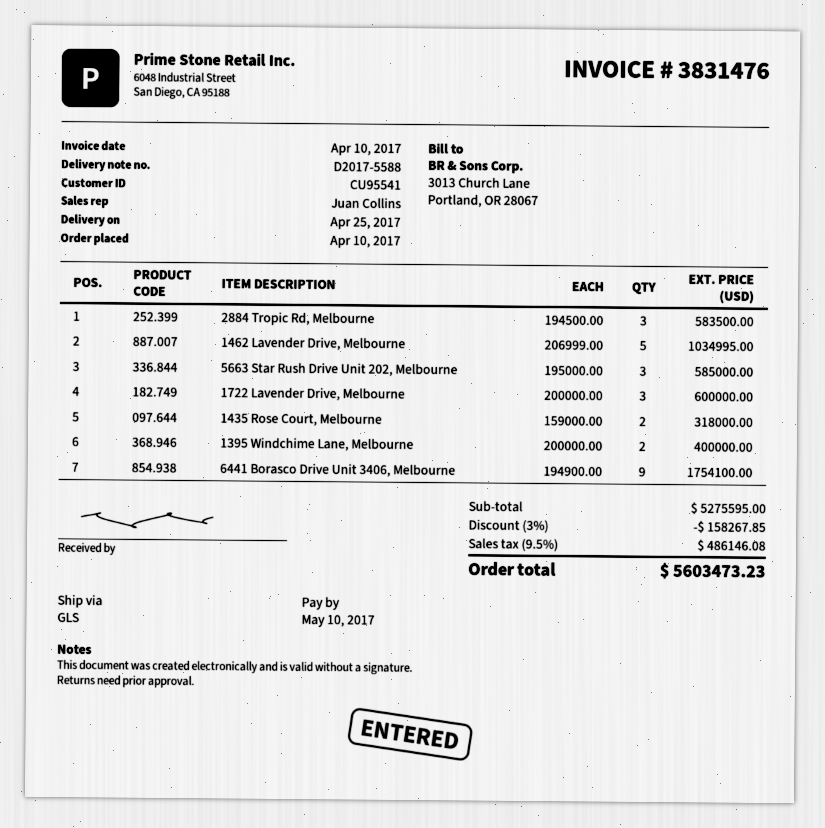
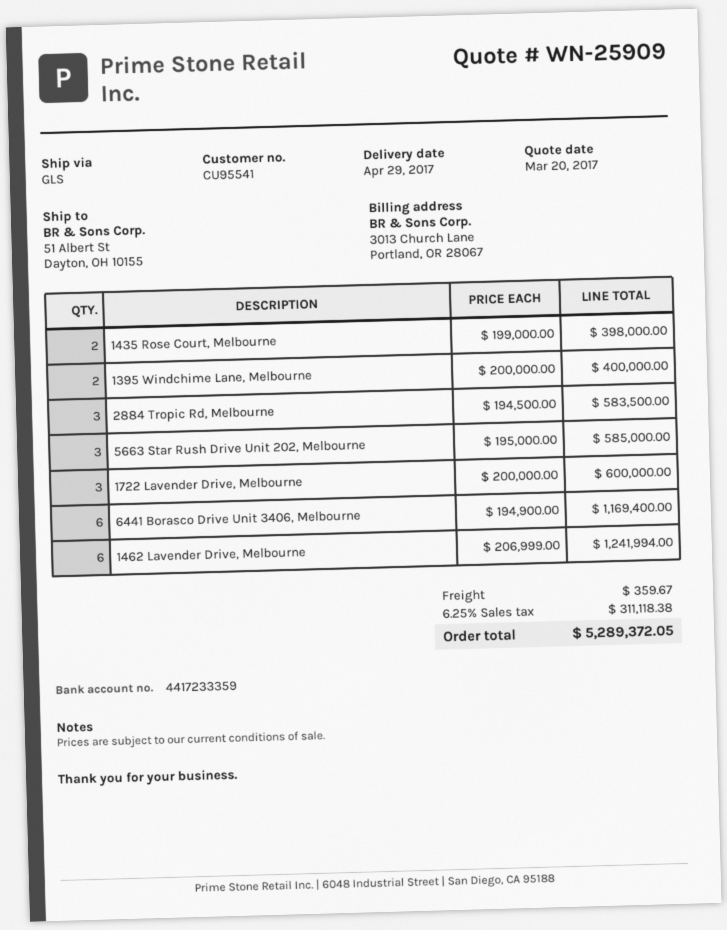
delivery date: 2017-04-25 -> 2017-04-29
1462 Lavender Drive, Melbourne: 5 x 206999.00 = 1034995.00 -> 6 x 206999.00 = 1241994.00
1435 Rose Court, Melbourne: 2 x 159000.00 = 318000.00 -> 2 x 199000.00 = 398000.00
6441 Borasco Drive Unit 3406, Melbourne: 9 x 194900.00 = 1754100.00 -> 6 x 194900.00 = 1169400.00
discount: 3% = 158267.85 -> none
shipping: none -> 359.67
tax: 9.5% = 486146.08 -> 6.25% = 311118.38
total: 5603473.23 -> 5289372.05

